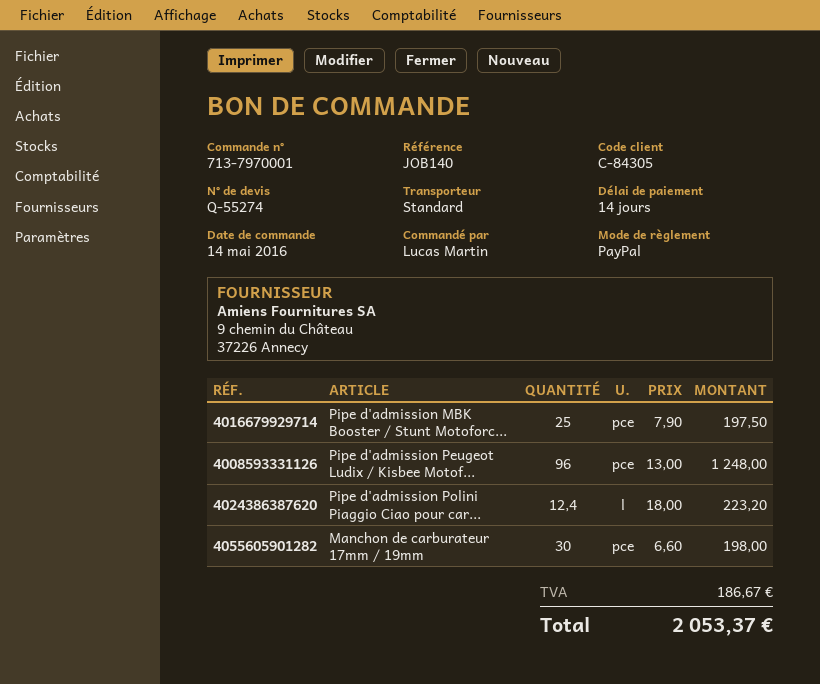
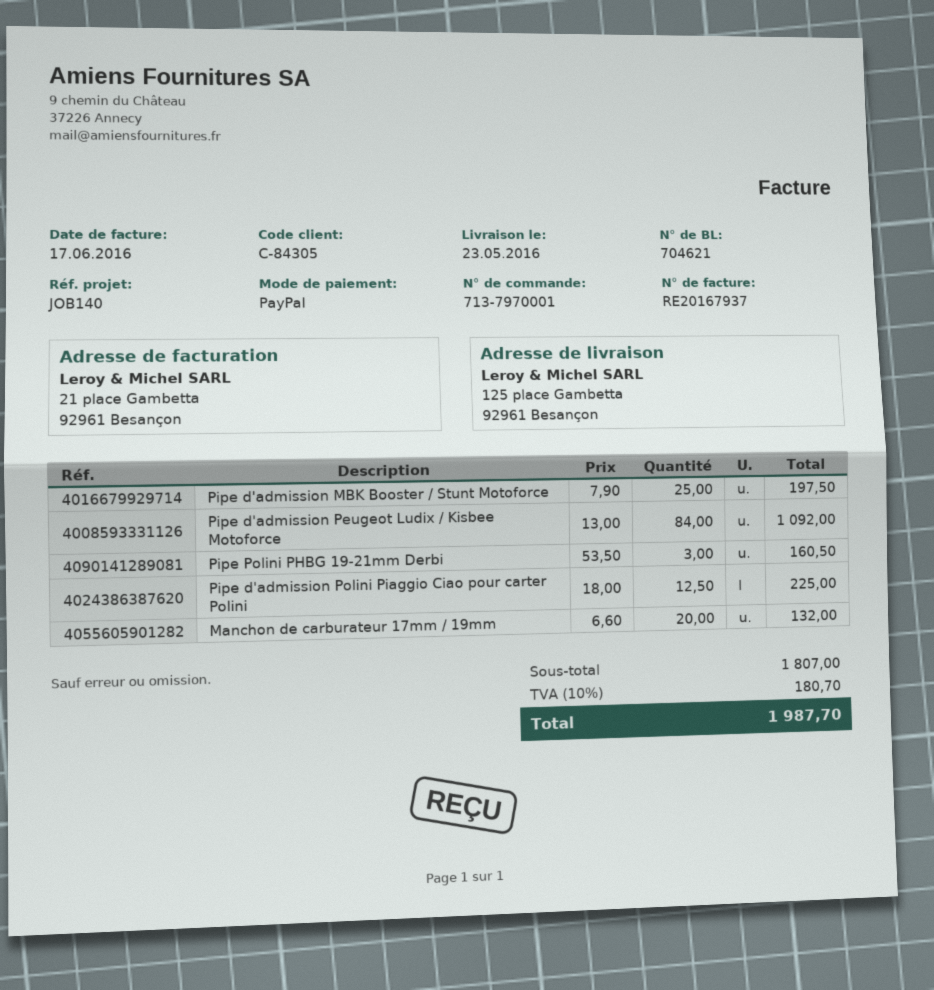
Pipe d'admission Peugeot Ludix / Kisbee Motof...: 96 x 13.00 = 1248.00 -> 84 x 13.00 = 1092.00
Pipe d'admission Polini Piaggio Ciao pour car...: 12.4 x 18.00 = 223.20 -> 12.5 x 18.00 = 225.00
Manchon de carburateur 17mm / 19mm: 30 x 6.60 = 198.00 -> 20 x 6.60 = 132.00
Pipe Polini PHBG 19-21mm Derbi: none -> 3 x 53.50 = 160.50
tax: 186.67 -> 180.70
total: 2053.37 -> 1987.70

